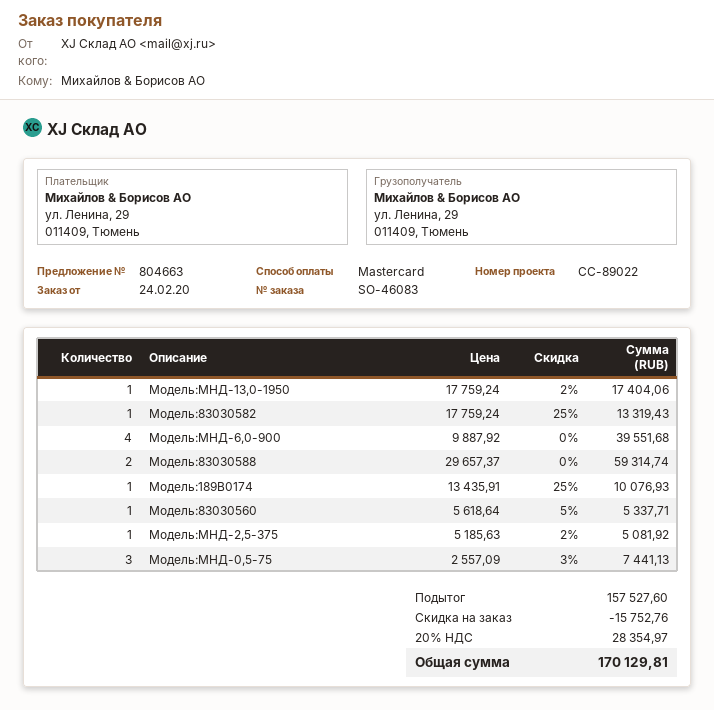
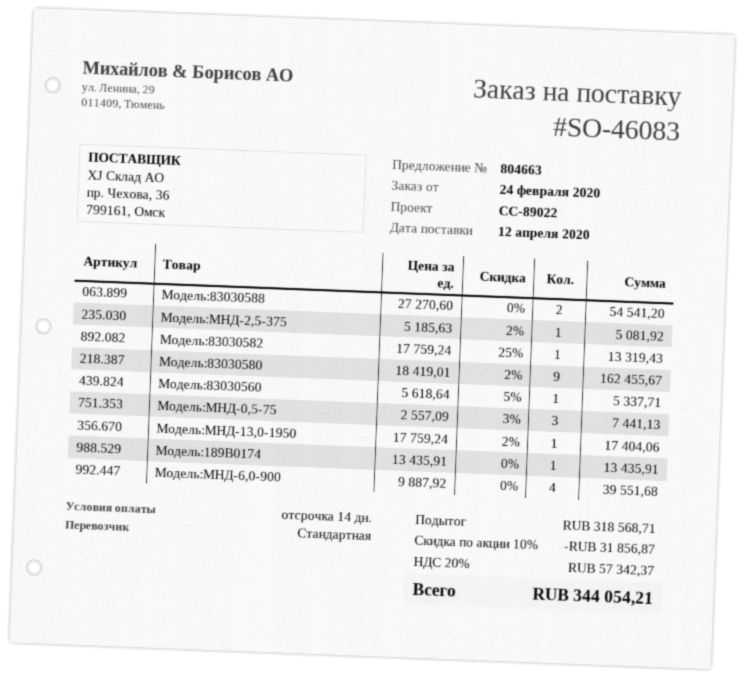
Модель:83030588: 2 x 29657.37 = 59314.74 -> 2 x 27270.60 = 54541.20
Модель:189B0174: 1 x 13435.91 - 25% = 10076.93 -> 1 x 13435.91 = 13435.91
Модель:83030580: none -> 9 x 18419.01 - 2% = 162455.67
subtotal: 157527.60 -> 318568.71
discount: 15752.76 -> 31856.87
tax: 20% = 28354.97 -> 20% = 57342.37
total: 170129.81 -> 344054.21

